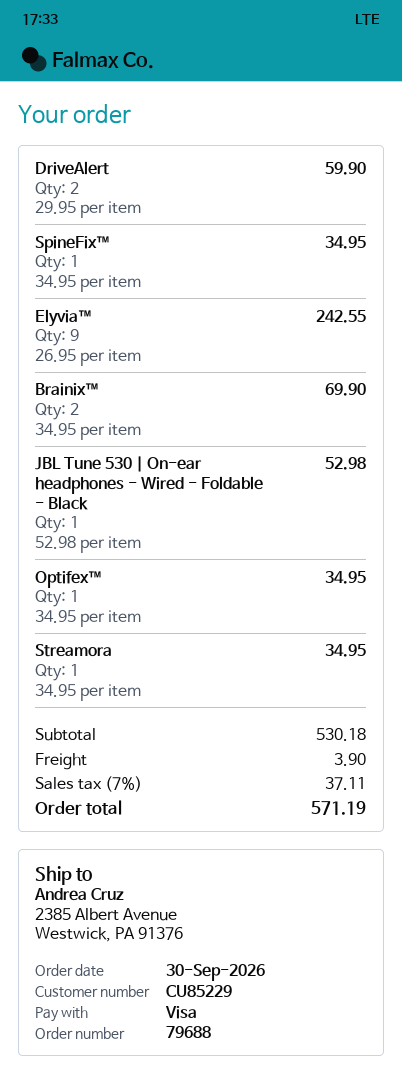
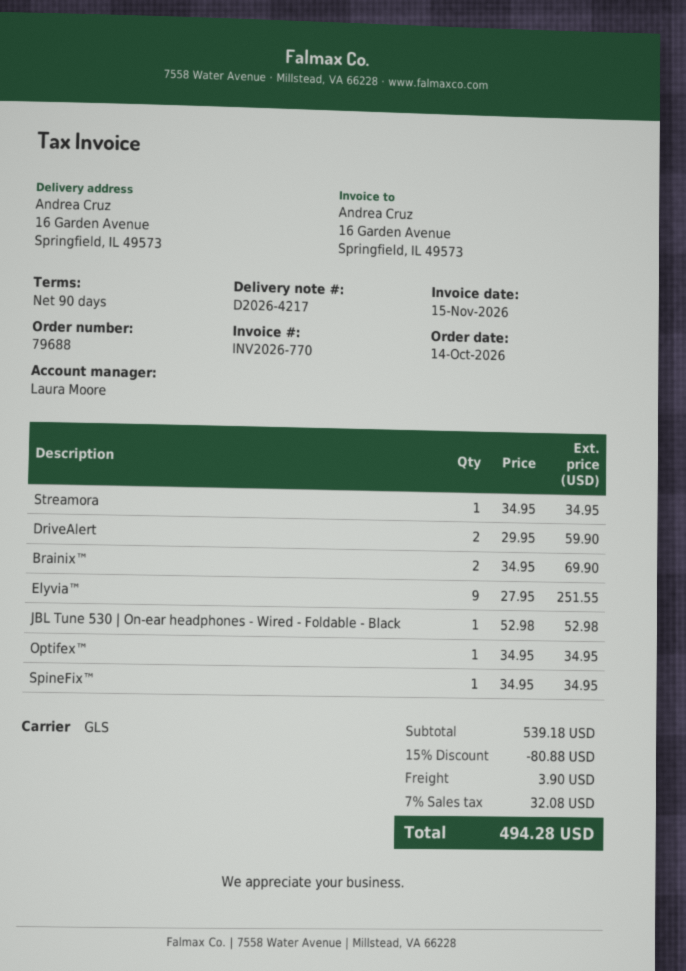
order date: 2026-09-30 -> 2026-10-14
ship to: 2385 Albert Avenue, Westwick, PA 91376 -> 16 Garden Avenue, Springfield, IL 49573
Elyvia™: 9 x 26.95 = 242.55 -> 9 x 27.95 = 251.55
subtotal: 530.18 -> 539.18
discount: none -> 15% = 80.88
tax: 7% = 37.11 -> 7% = 32.08
total: 571.19 -> 494.28

